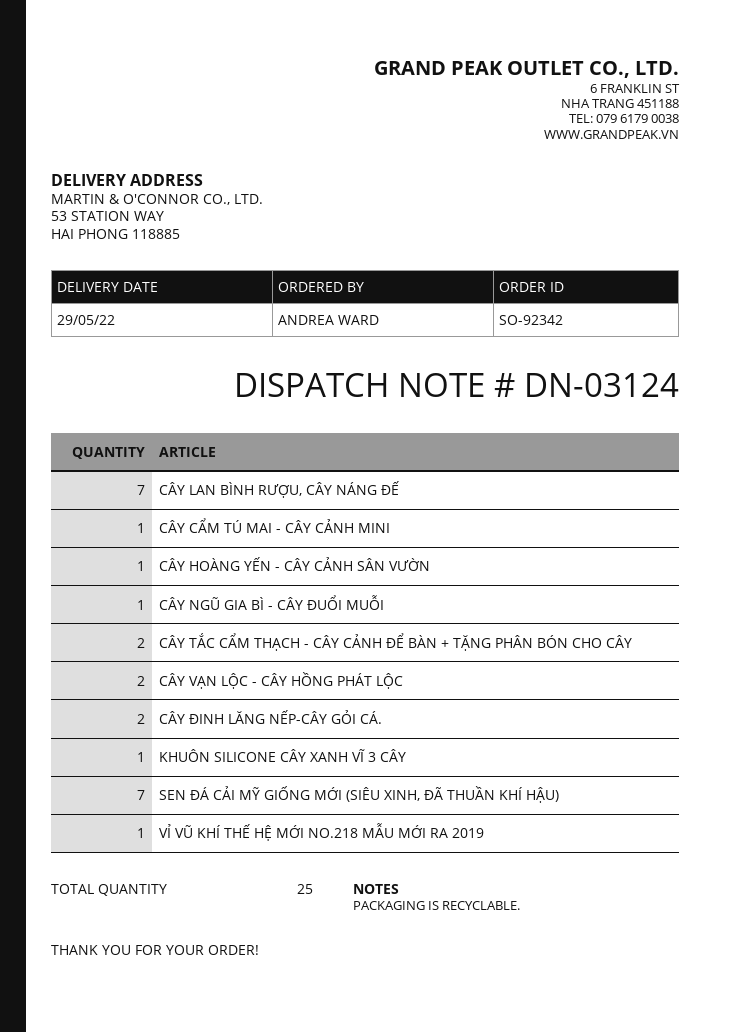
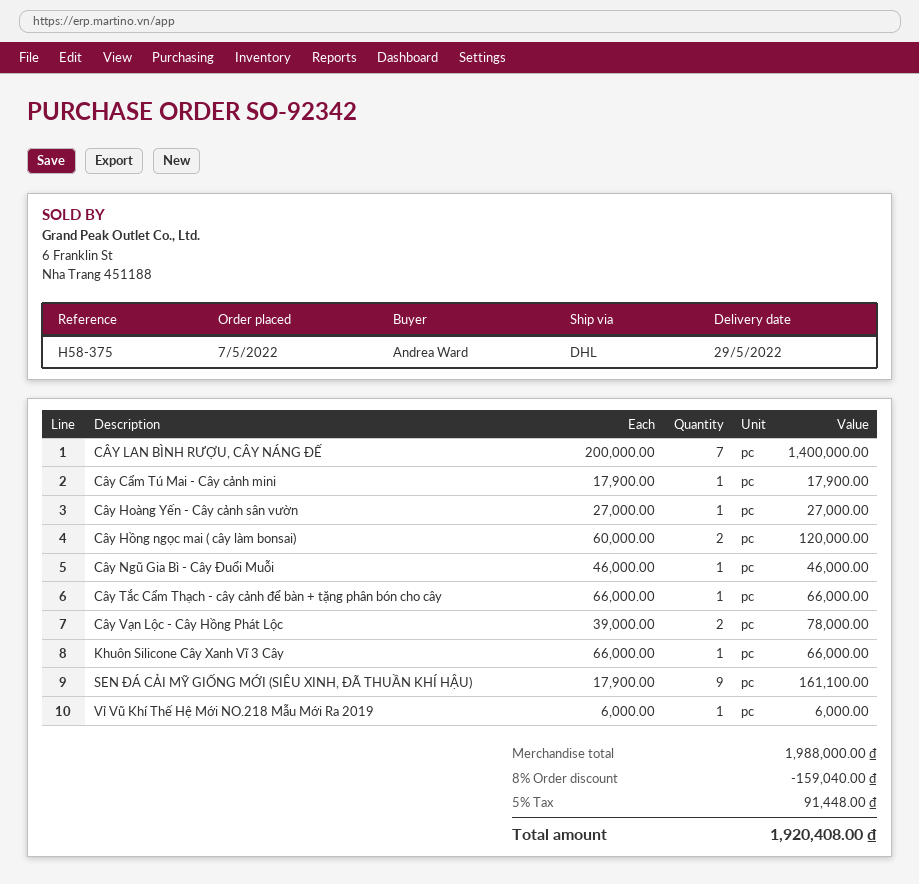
CÂY TẮC CẨM THẠCH - CÂY CẢNH ĐỂ BÀN + TẶNG PHÂN BÓN CHO CÂY: 2 -> 1
CÂY ĐINH LĂNG NẾP-CÂY GỎI CÁ.: 2 -> none
SEN ĐÁ CẢI MỸ GIỐNG MỚI (SIÊU XINH, ĐÃ THUẦN KHÍ HẬU): 7 -> 9
Cây Hồng ngọc mai ( cây làm bonsai): none -> 2

